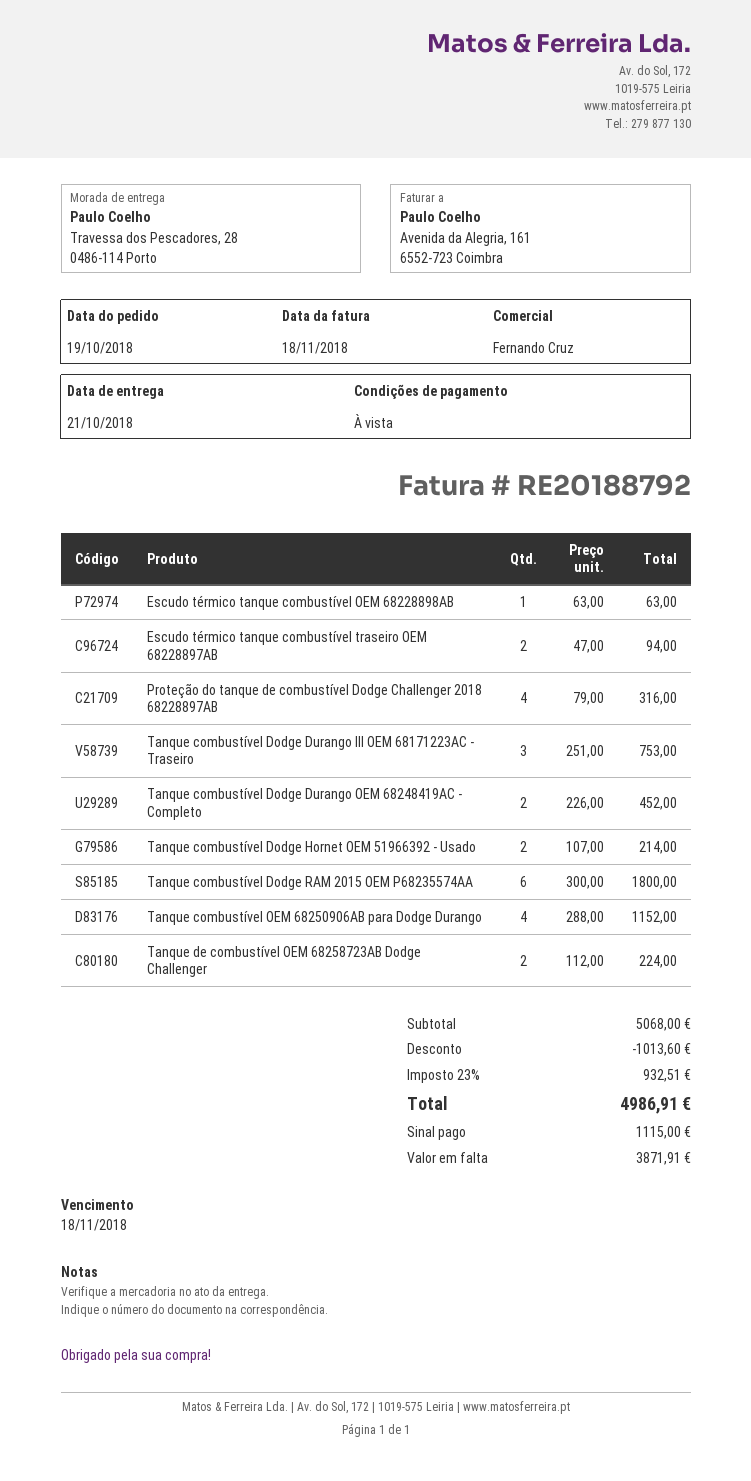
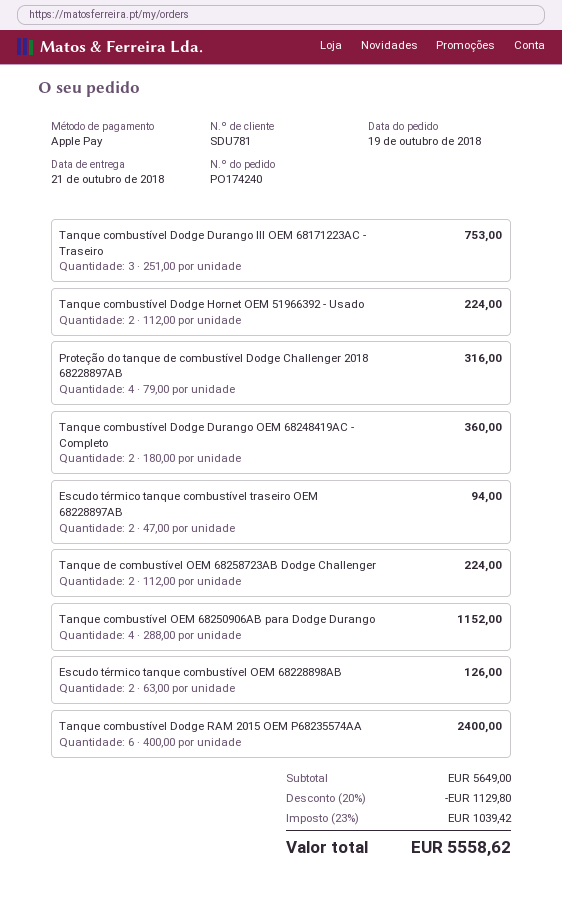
Escudo térmico tanque combustível OEM 68228898AB: 1 x 63.00 = 63.00 -> 2 x 63.00 = 126.00
Tanque combustível Dodge Durango OEM 68248419AC - Completo: 2 x 226.00 = 452.00 -> 2 x 180.00 = 360.00
Tanque combustível Dodge Hornet OEM 51966392 - Usado: 2 x 107.00 = 214.00 -> 2 x 112.00 = 224.00
Tanque combustível Dodge RAM 2015 OEM P68235574AA: 6 x 300.00 = 1800.00 -> 6 x 400.00 = 2400.00
subtotal: 5068.00 -> 5649.00
discount: 1013.60 -> 1129.80
tax: 23% = 932.51 -> 23% = 1039.42
total: 4986.91 -> 5558.62

